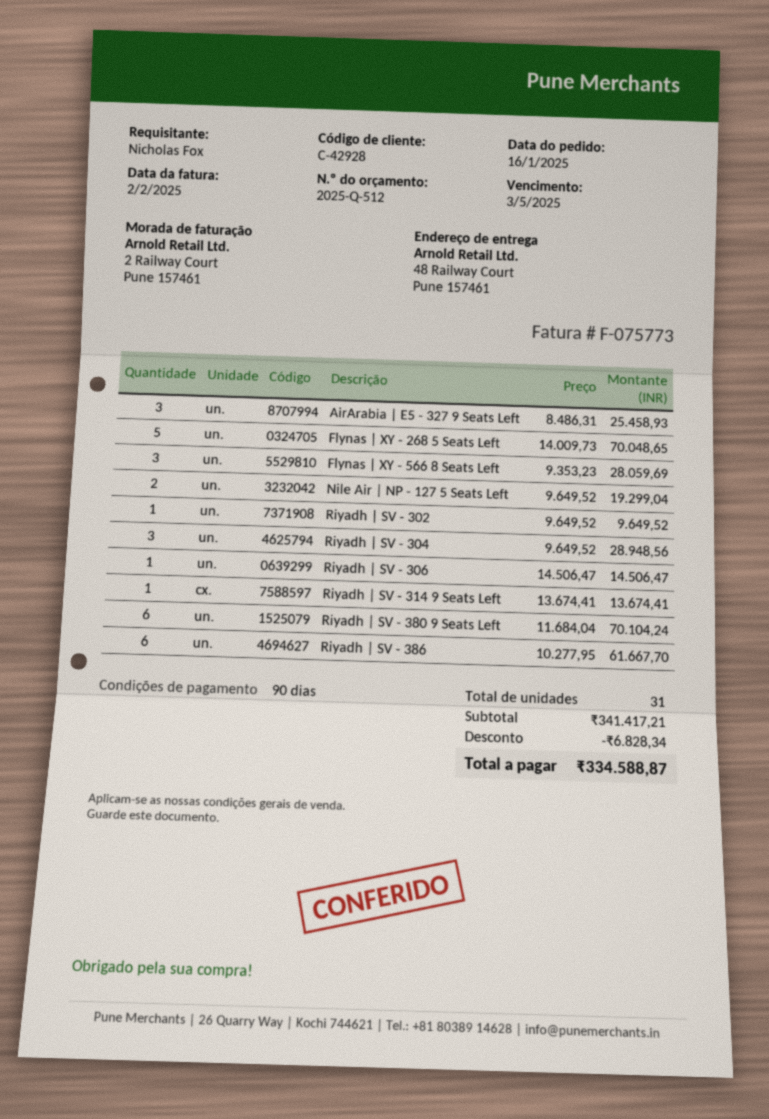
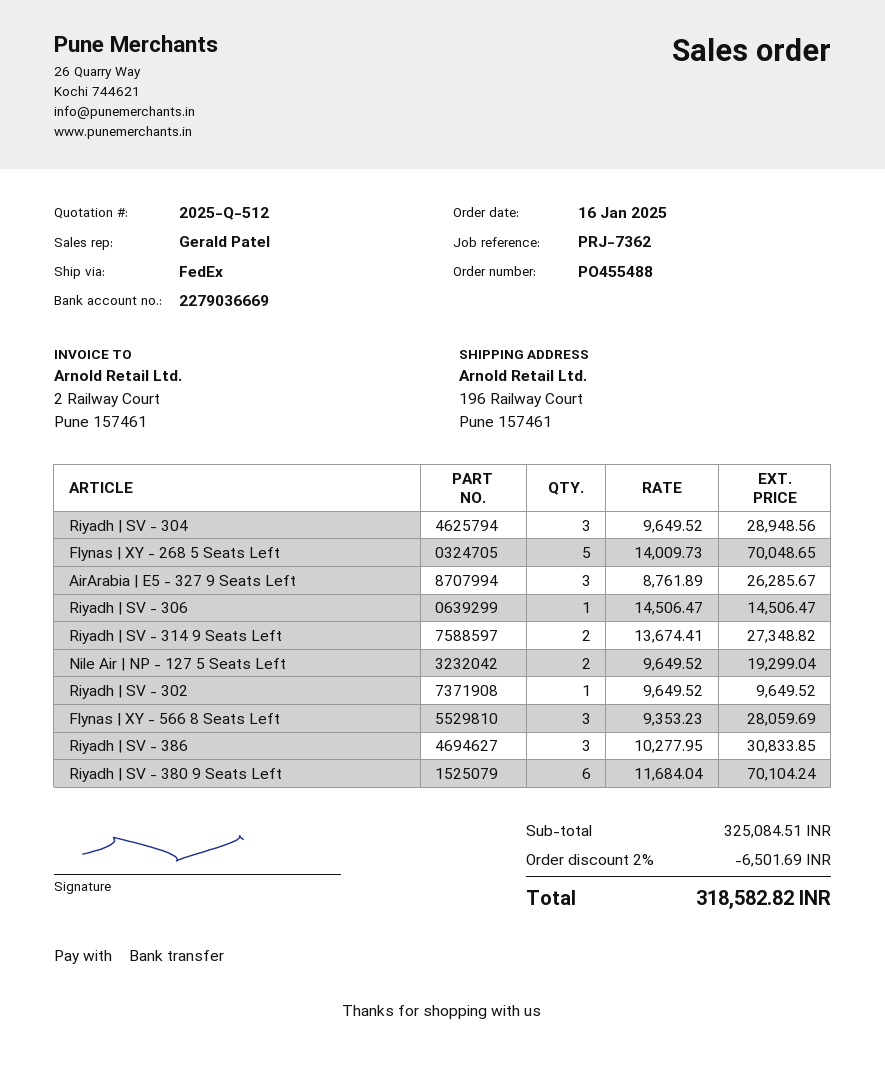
ship to: 48 Railway Court, Pune 157461 -> 196 Railway Court, Pune 157461
AirArabia | E5 - 327 9 Seats Left: 3 x 8486.31 = 25458.93 -> 3 x 8761.89 = 26285.67
Riyadh | SV - 314 9 Seats Left: 1 x 13674.41 = 13674.41 -> 2 x 13674.41 = 27348.82
Riyadh | SV - 386: 6 x 10277.95 = 61667.70 -> 3 x 10277.95 = 30833.85
subtotal: 341417.21 -> 325084.51
discount: 6828.34 -> 6501.69
total: 334588.87 -> 318582.82

